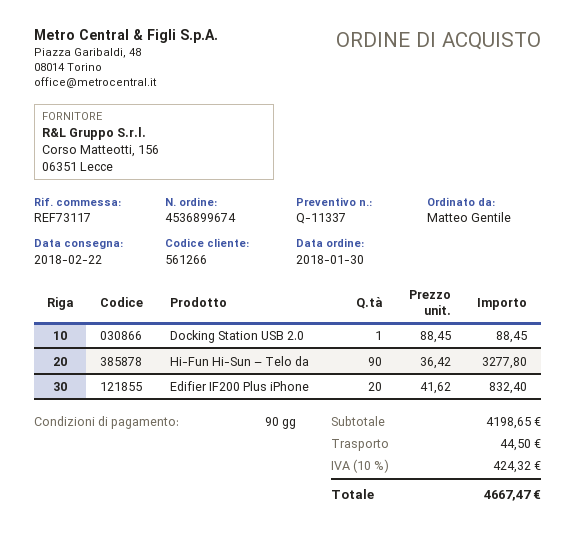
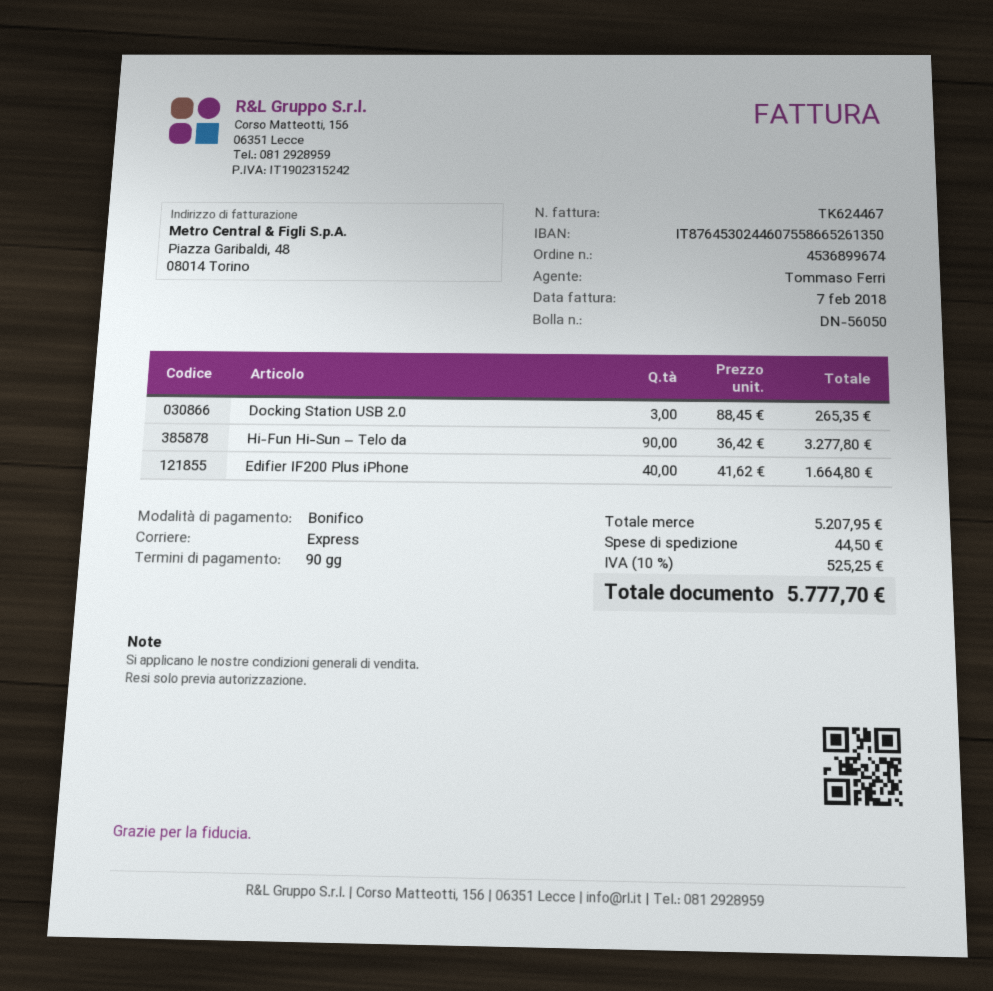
Docking Station USB 2.0: 1 x 88.45 = 88.45 -> 3 x 88.45 = 265.35
Edifier IF200 Plus iPhone: 20 x 41.62 = 832.40 -> 40 x 41.62 = 1664.80
subtotal: 4198.65 -> 5207.95
tax: 10% = 424.32 -> 10% = 525.25
total: 4667.47 -> 5777.70

